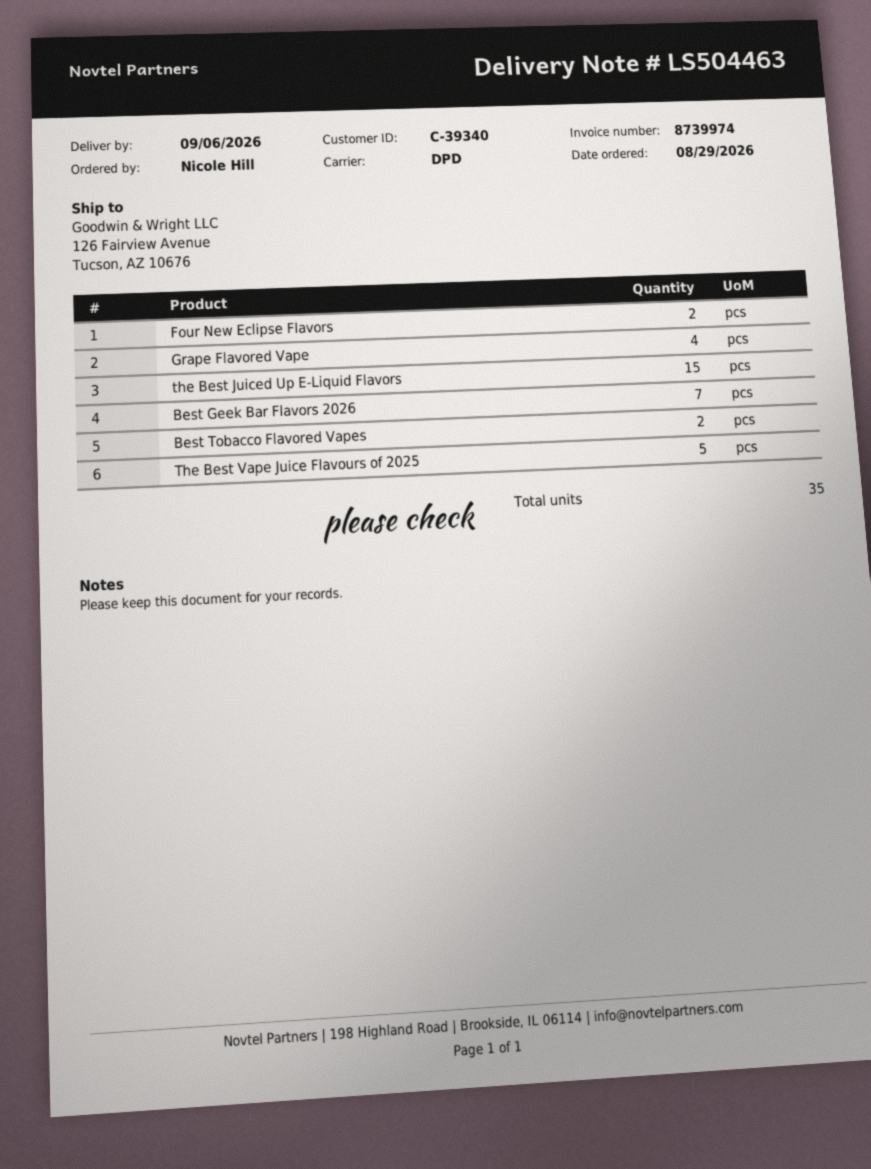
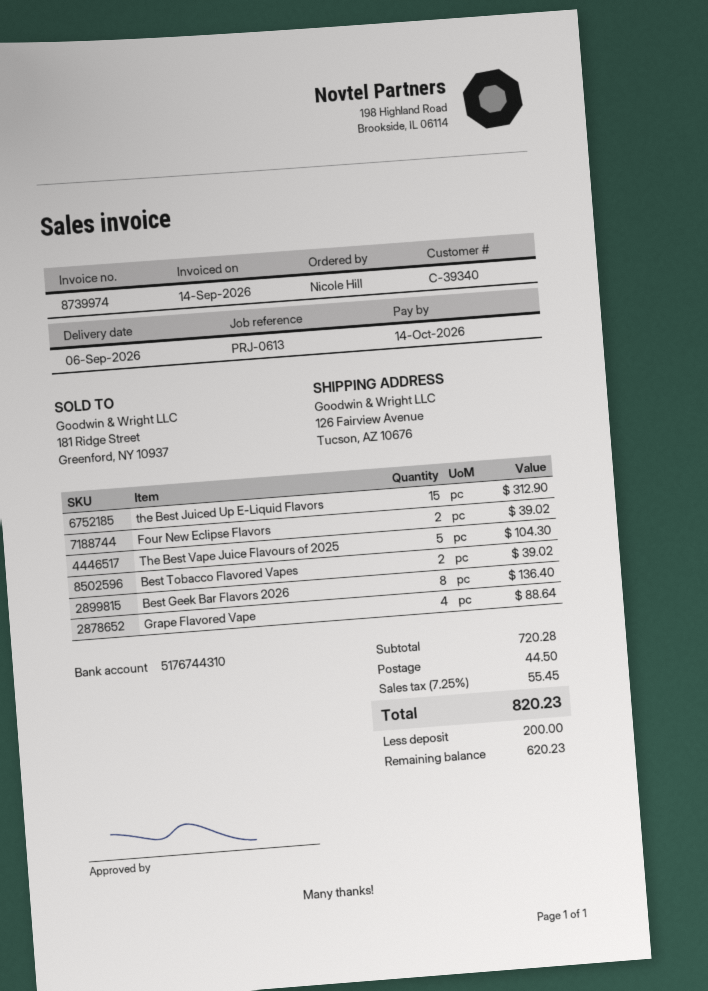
Best Geek Bar Flavors 2026: 7 -> 8

